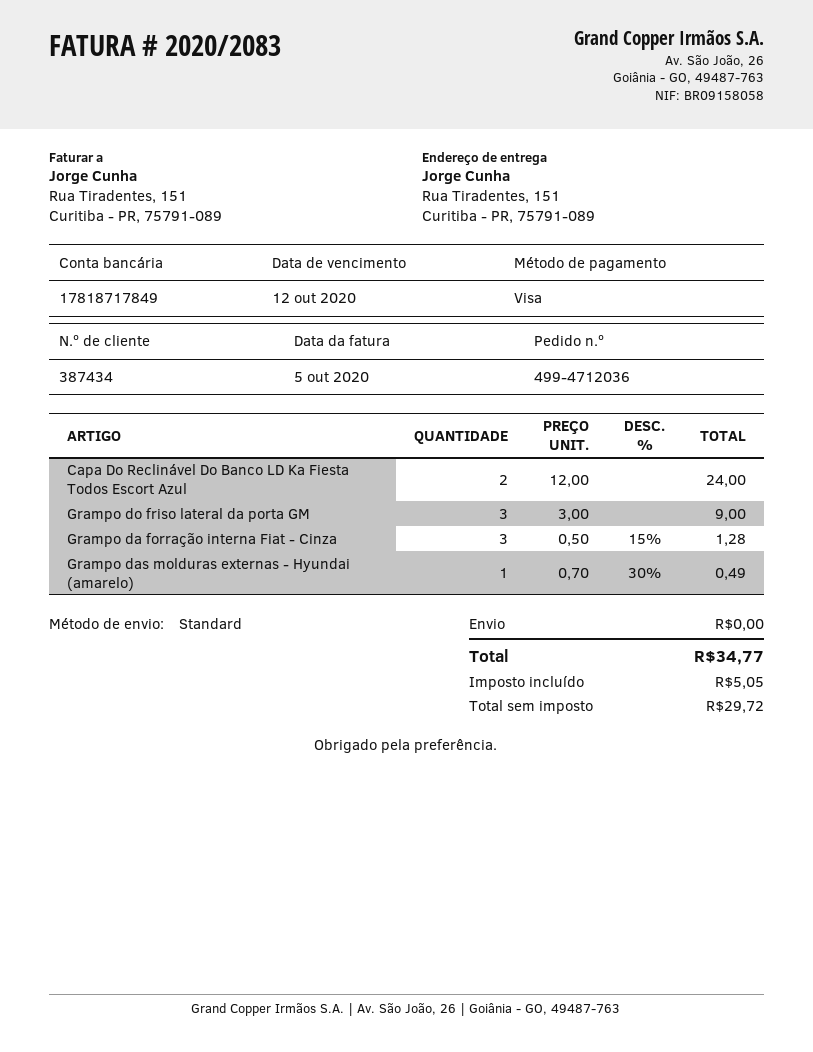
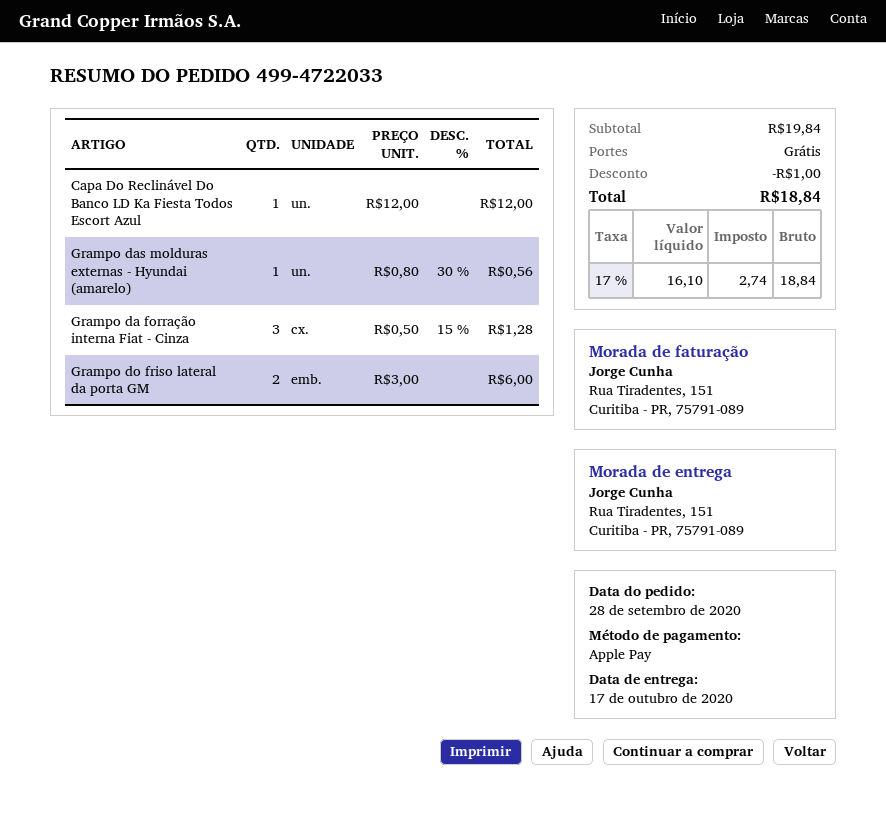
order number: 499-4712036 -> 499-4722033
payment method: Visa -> Apple Pay
Capa Do Reclinável Do Banco LD Ka Fiesta Todos Escort Azul: 2 x 12.00 = 24.00 -> 1 x 12.00 = 12.00
Grampo do friso lateral da porta GM: 3 x 3.00 = 9.00 -> 2 x 3.00 = 6.00
Grampo das molduras externas - Hyundai (amarelo): 1 x 0.70 - 30% = 0.49 -> 1 x 0.80 - 30% = 0.56
discount: none -> 1.00
net: 29.72 -> 16.10
tax: 5.05 -> 2.74
total: 34.77 -> 18.84

